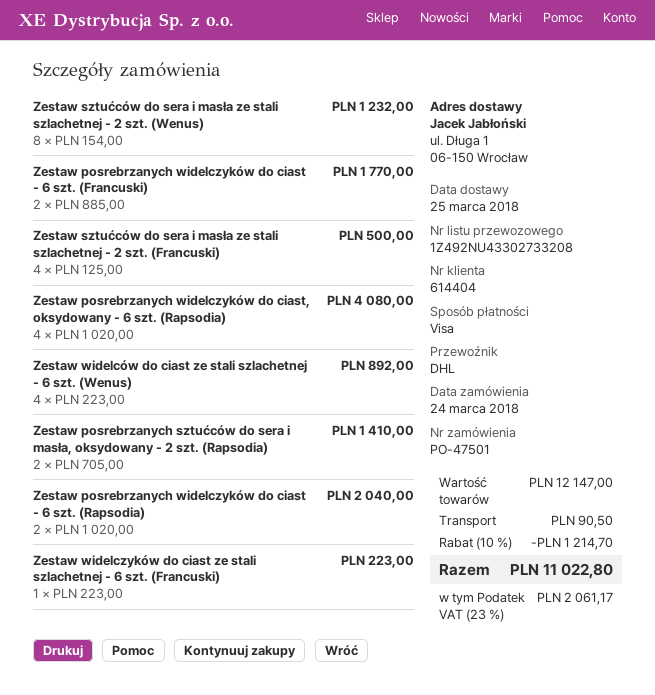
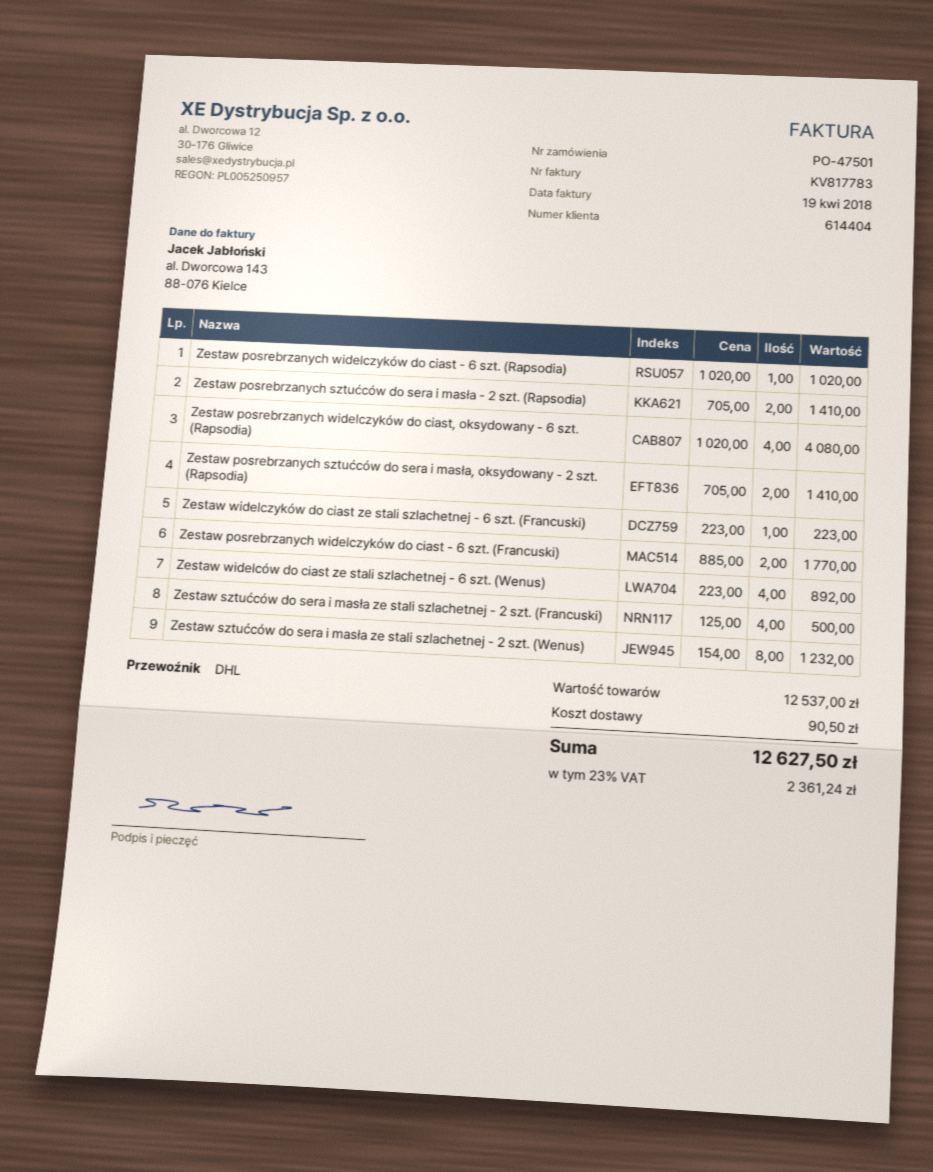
Zestaw posrebrzanych widelczyków do ciast - 6 szt. (Rapsodia): 2 x 1020.00 = 2040.00 -> 1 x 1020.00 = 1020.00
Zestaw posrebrzanych sztućców do sera i masła - 2 szt. (Rapsodia): none -> 2 x 705.00 = 1410.00
subtotal: 12147.00 -> 12537.00
discount: 10% = 1214.70 -> none
tax: 23% = 2061.17 -> 23% = 2361.24
total: 11022.80 -> 12627.50

